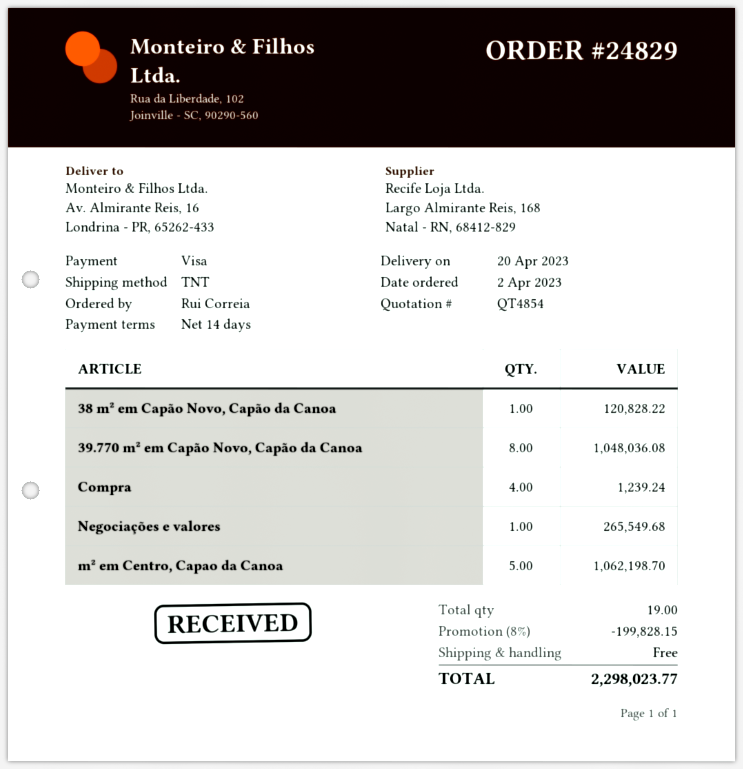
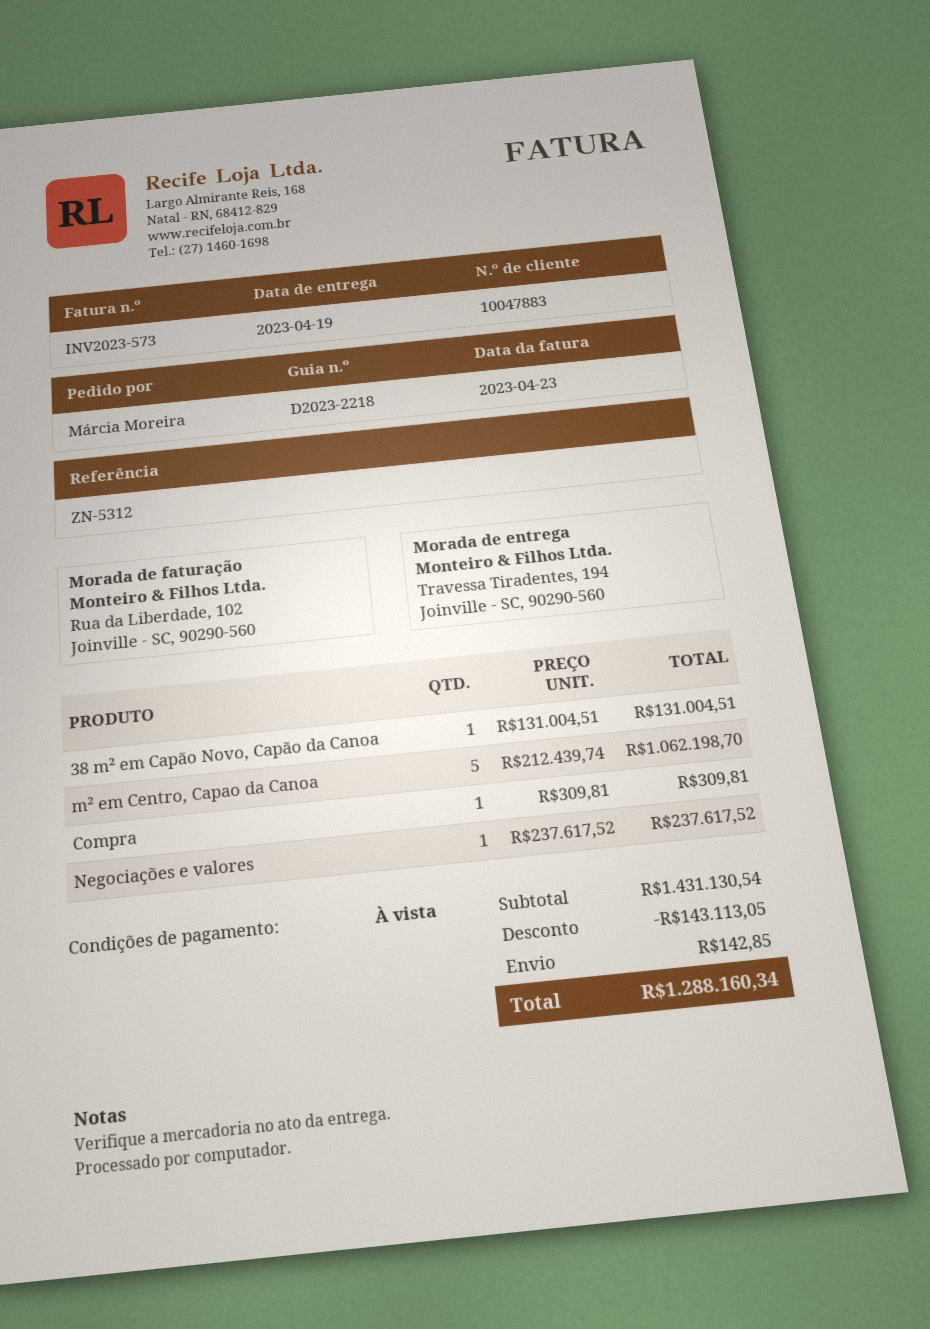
delivery date: 2023-04-20 -> 2023-04-19
payment terms: 14 days -> on receipt
ordered by: Rui Correia -> Márcia Moreira
ship to: Av. Almirante Reis, 16, Londrina - PR, 65262-433 -> Travessa Tiradentes, 194, Joinville - SC, 90290-560
38 m² em Capão Novo, Capão da Canoa: 1 for 120828.22 -> 1 for 131004.51
39.770 m² em Capão Novo, Capão da Canoa: 8 for 1048036.08 -> none
Compra: 4 for 1239.24 -> 1 for 309.81
Negociações e valores: 1 for 265549.68 -> 1 for 237617.52
discount: 199828.15 -> 143113.05
shipping: 0.00 -> 142.85
total: 2298023.77 -> 1288160.34

